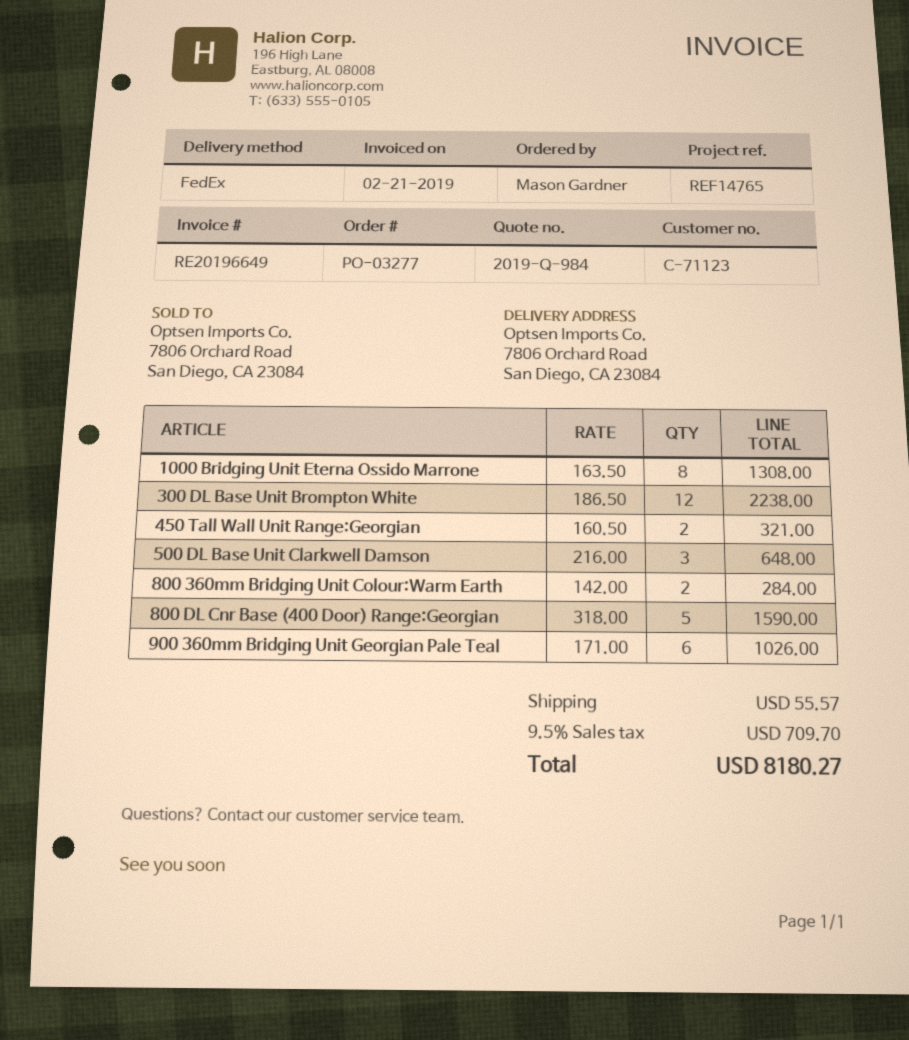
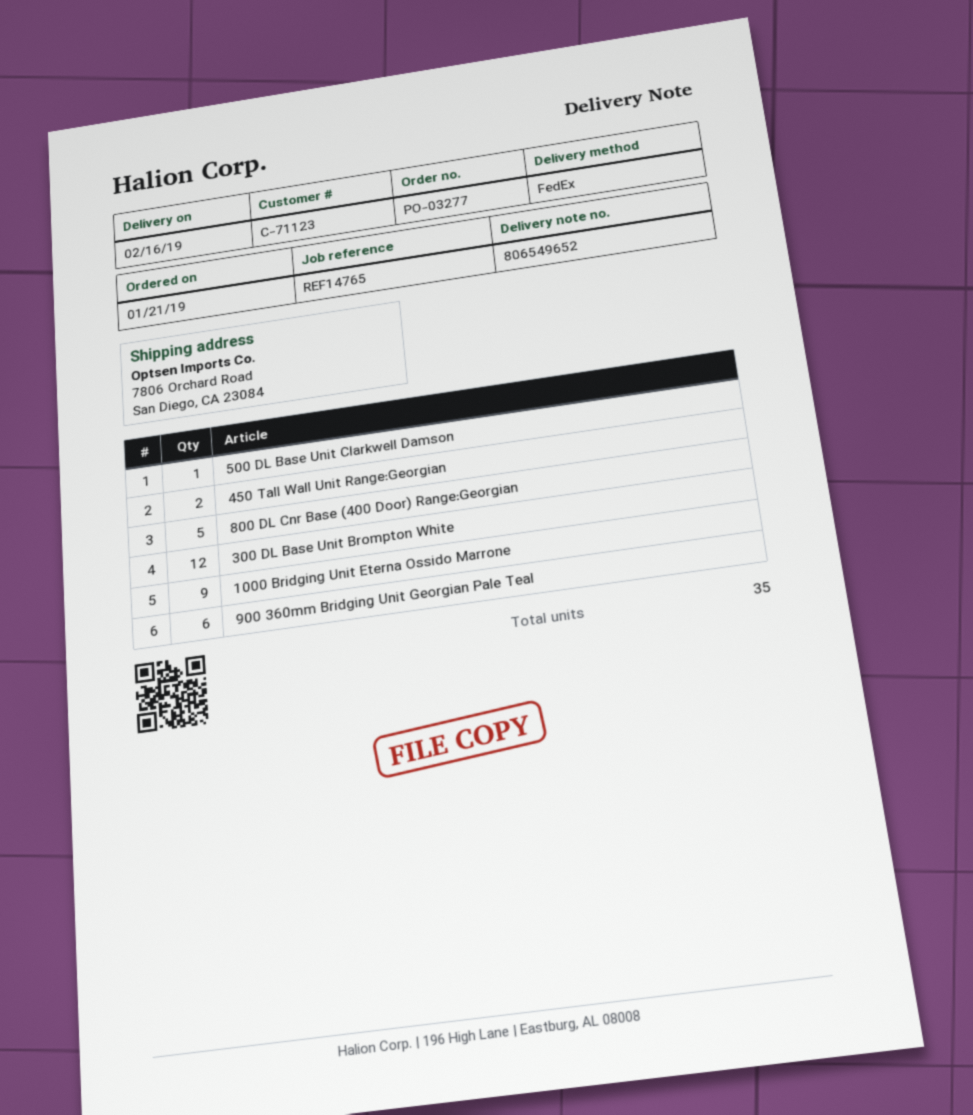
1000 Bridging Unit Eterna Ossido Marrone: 8 -> 9
500 DL Base Unit Clarkwell Damson: 3 -> 1
800 360mm Bridging Unit Colour:Warm Earth: 2 -> none

